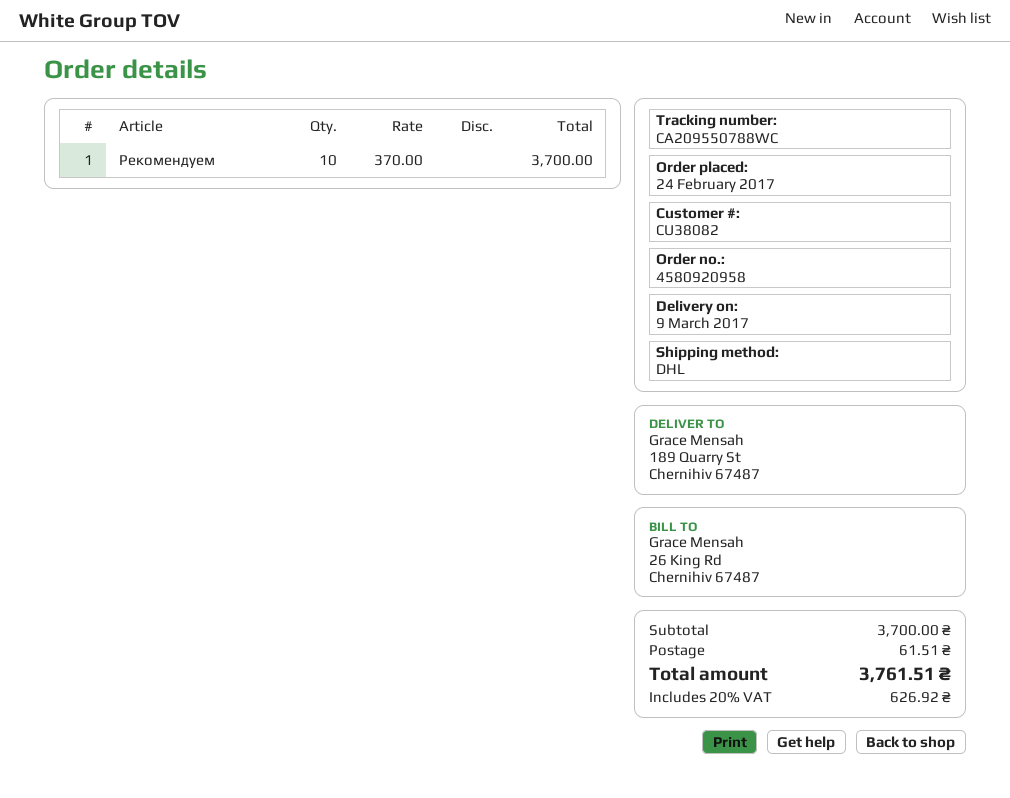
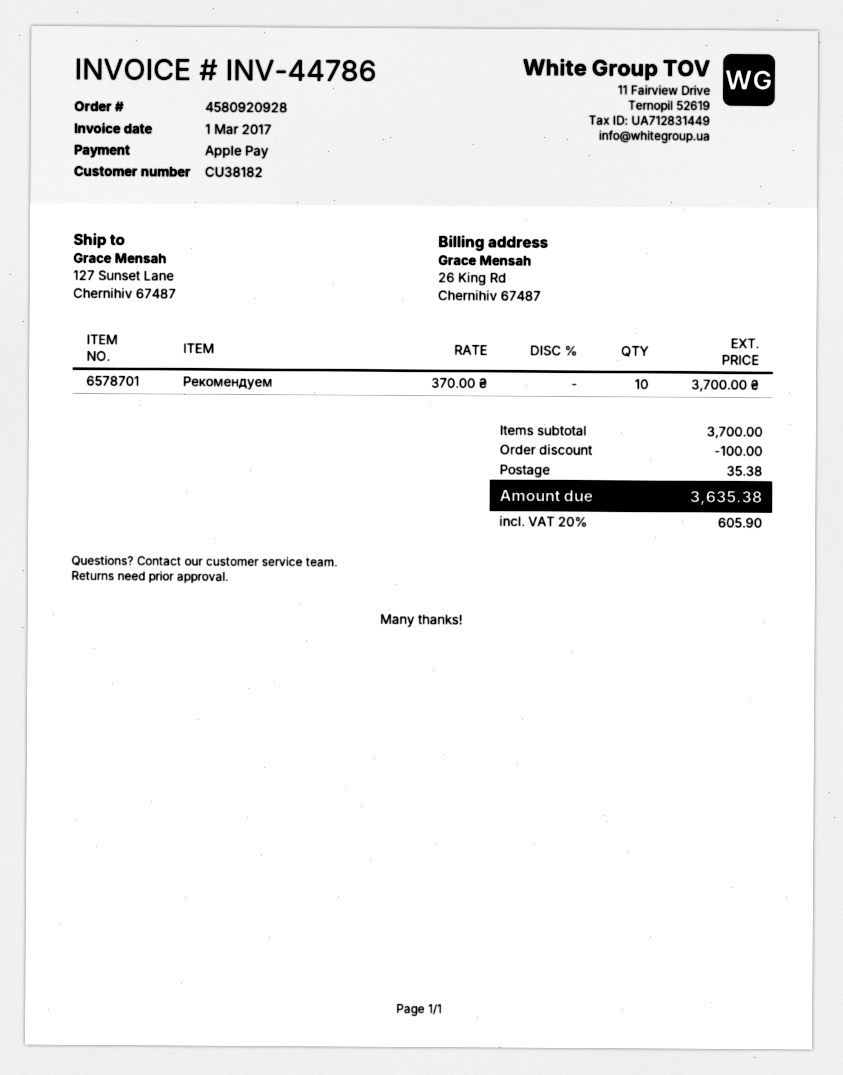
order number: 4580920958 -> 4580920928
customer number: CU38082 -> CU38182
ship to: 189 Quarry St, Chernihiv 67487 -> 127 Sunset Lane, Chernihiv 67487
discount: none -> 100.00
shipping: 61.51 -> 35.38
tax: 20% = 626.92 -> 20% = 605.90
total: 3761.51 -> 3635.38

